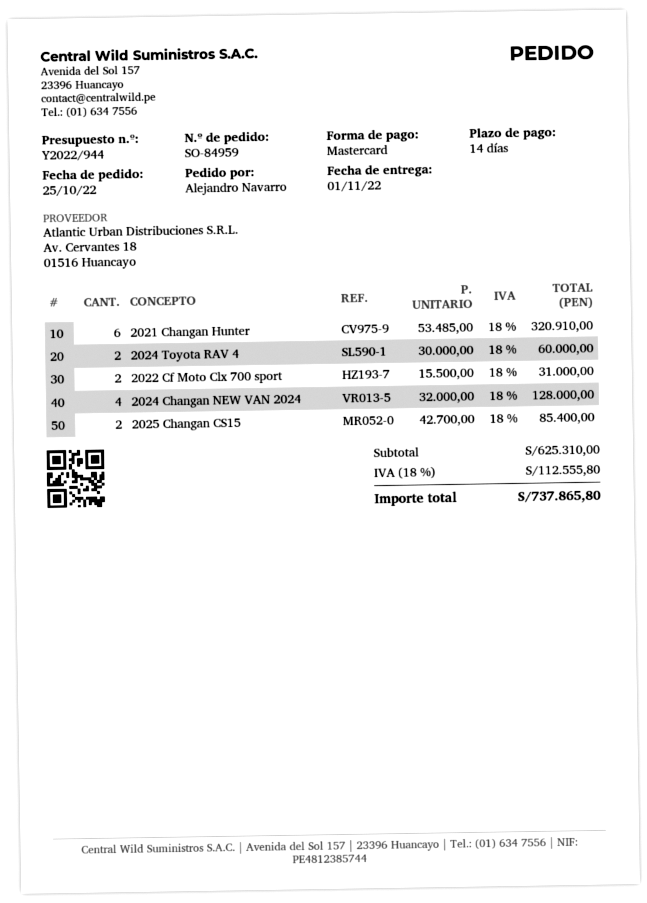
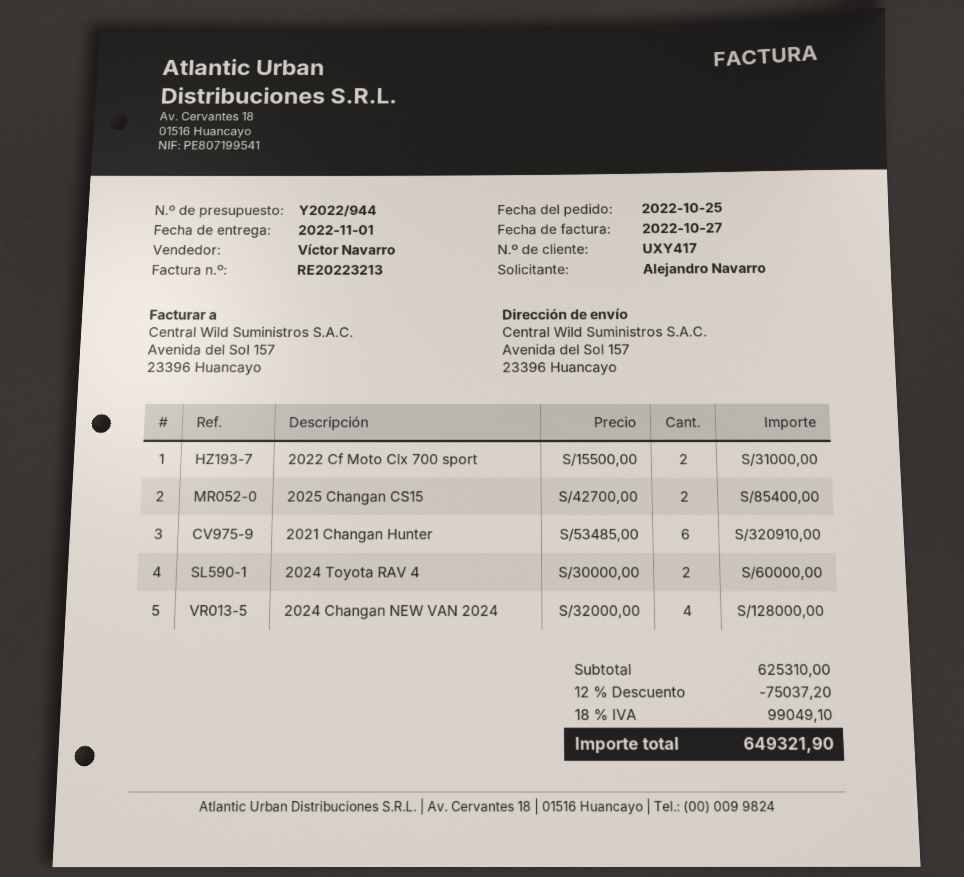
discount: none -> 12% = 75037.20
tax: 18% = 112555.80 -> 18% = 99049.10
total: 737865.80 -> 649321.90

